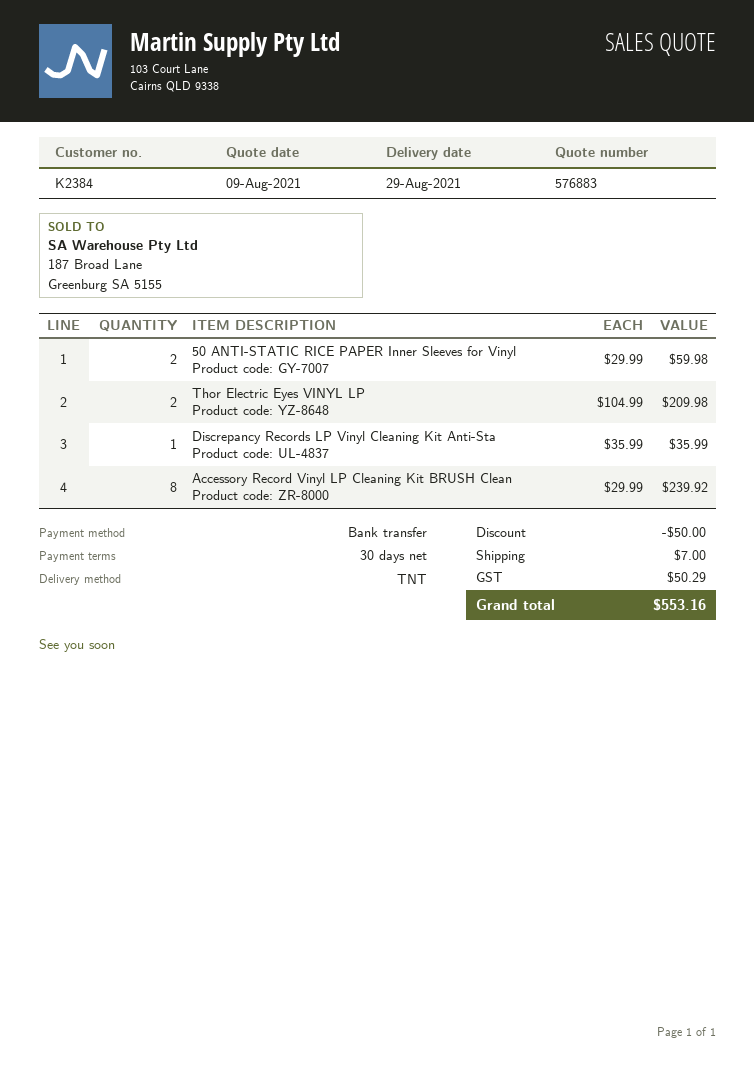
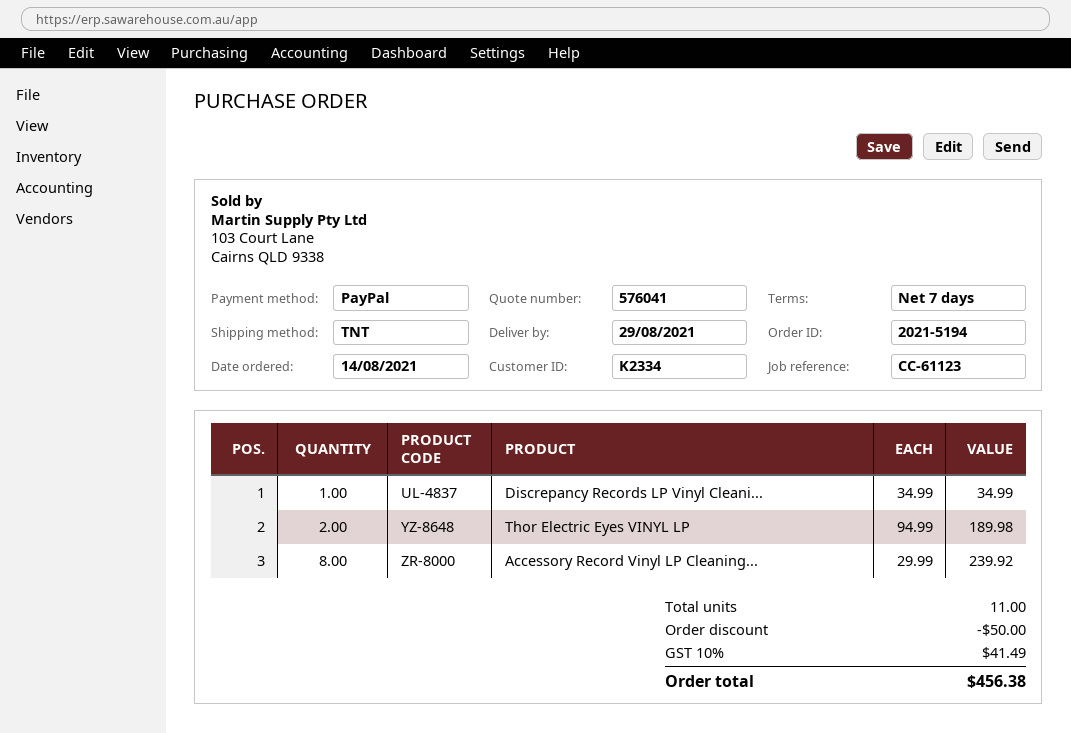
quote number: 576883 -> 576041
payment terms: 30 days -> 7 days
customer number: K2384 -> K2334
payment method: bank transfer -> PayPal
50 ANTI-STATIC RICE PAPER Inner Sleeves for Vinyl: 2 x 29.99 = 59.98 -> none
Thor Electric Eyes VINYL LP: 2 x 104.99 = 209.98 -> 2 x 94.99 = 189.98
Discrepancy Records LP Vinyl Cleaning Kit Anti-Sta: 1 x 35.99 = 35.99 -> 1 x 34.99 = 34.99
shipping: 7.00 -> none
tax: 50.29 -> 41.49
total: 553.16 -> 456.38

